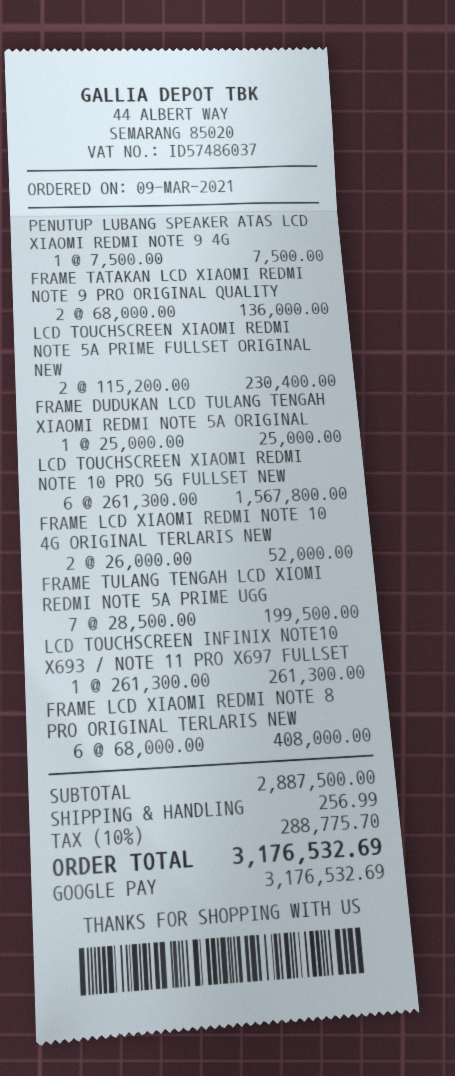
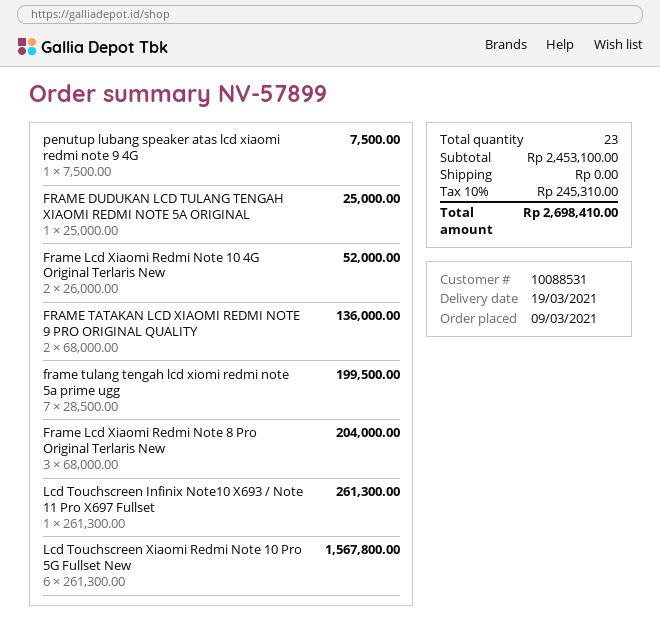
LCD TOUCHSCREEN XIAOMI REDMI NOTE 5A PRIME FULLSET ORIGINAL NEW: 2 x 115200.00 = 230400.00 -> none
FRAME LCD XIAOMI REDMI NOTE 8 PRO ORIGINAL TERLARIS NEW: 6 x 68000.00 = 408000.00 -> 3 x 68000.00 = 204000.00
subtotal: 2887500.00 -> 2453100.00
shipping: 256.99 -> 0.00
tax: 10% = 288775.70 -> 10% = 245310.00
total: 3176532.69 -> 2698410.00

